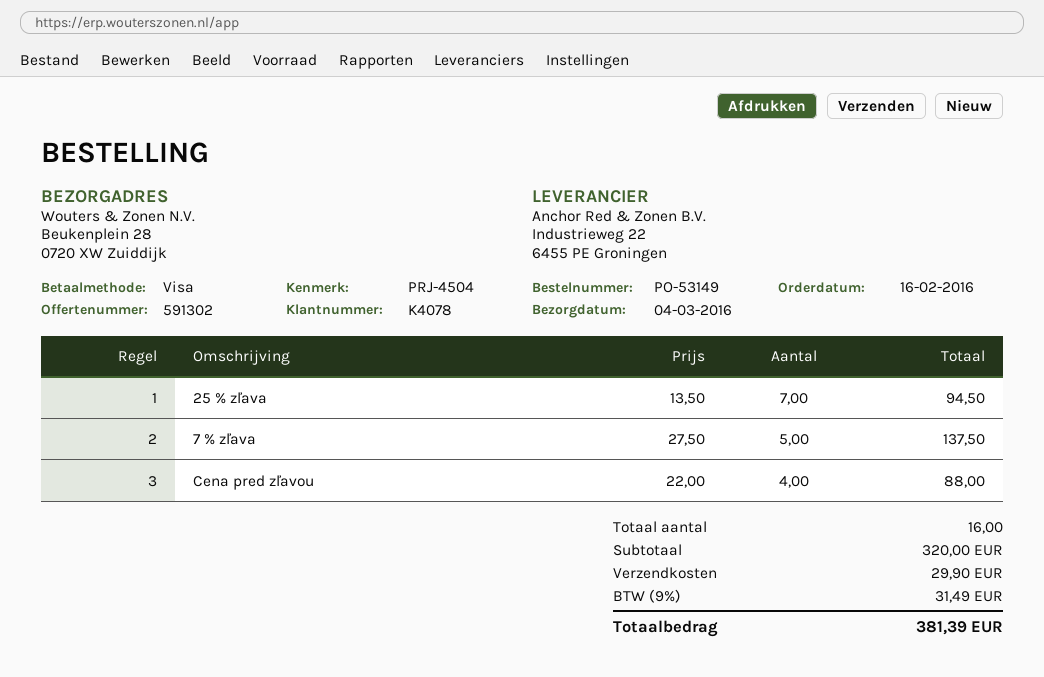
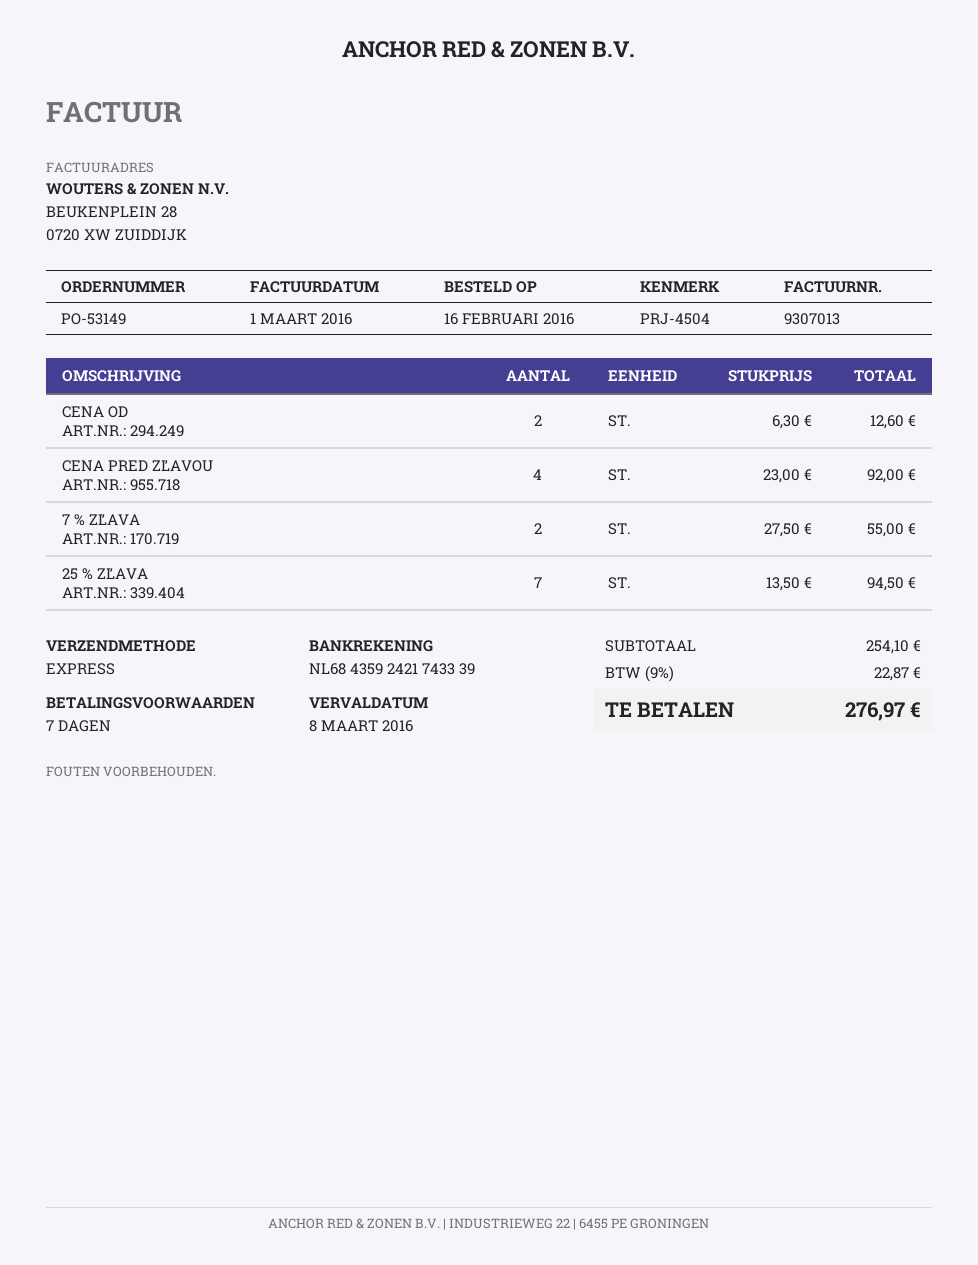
7 % zľava: 5 x 27.50 = 137.50 -> 2 x 27.50 = 55.00
Cena pred zľavou: 4 x 22.00 = 88.00 -> 4 x 23.00 = 92.00
CENA OD: none -> 2 x 6.30 = 12.60
subtotal: 320.00 -> 254.10
shipping: 29.90 -> none
tax: 9% = 31.49 -> 9% = 22.87
total: 381.39 -> 276.97

